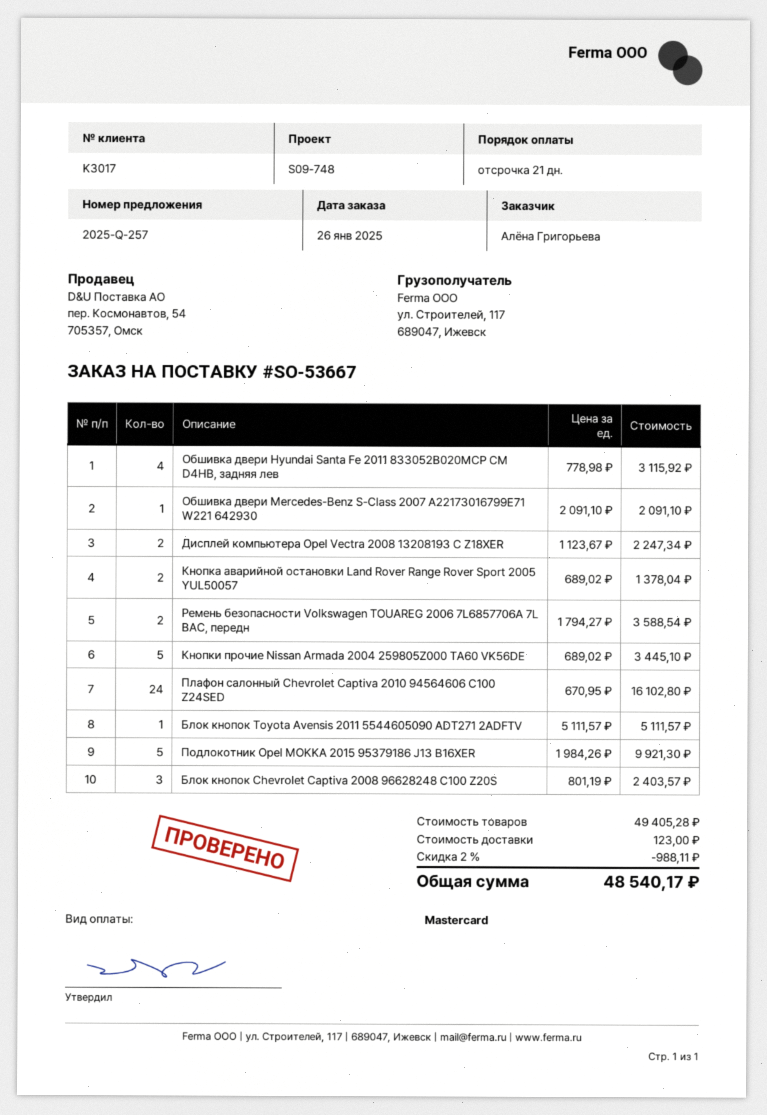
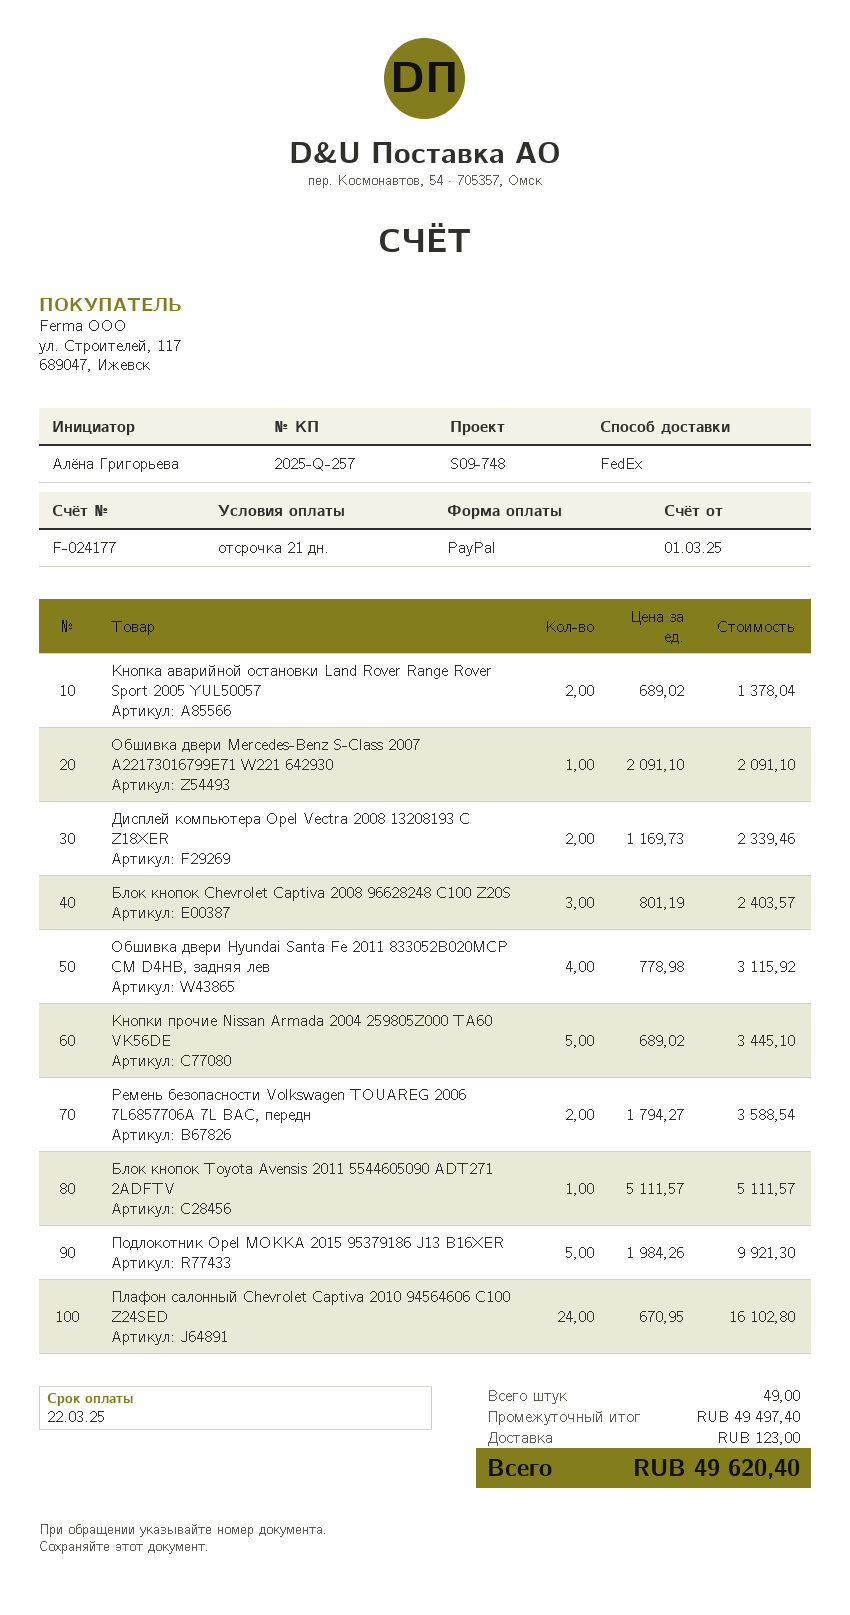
payment method: Mastercard -> PayPal
Дисплей компьютера Opel Vectra 2008 13208193 C Z18XER: 2 x 1123.67 = 2247.34 -> 2 x 1169.73 = 2339.46
subtotal: 49405.28 -> 49497.40
discount: 2% = 988.11 -> none
total: 48540.17 -> 49620.40

